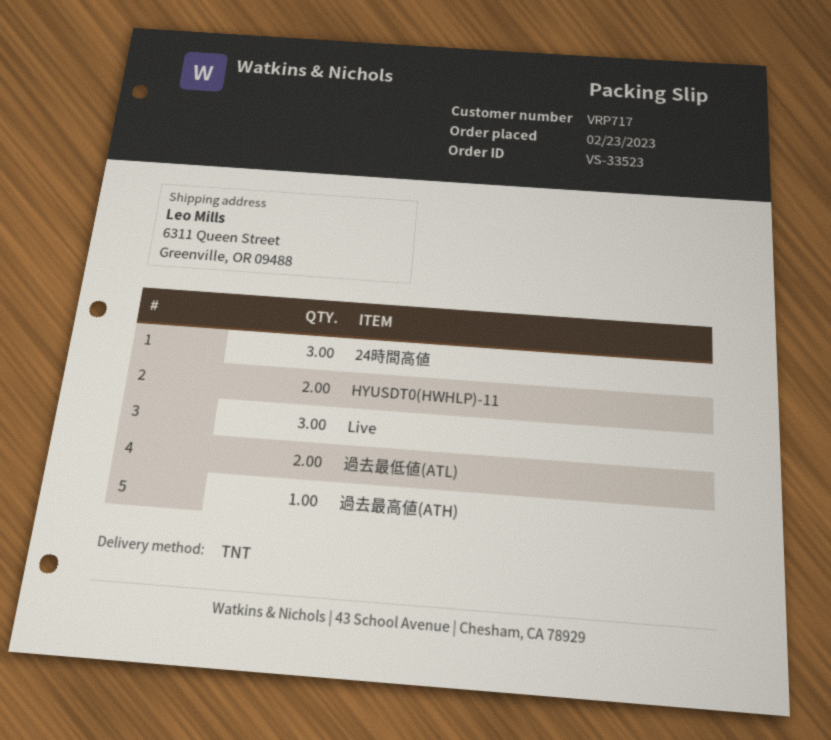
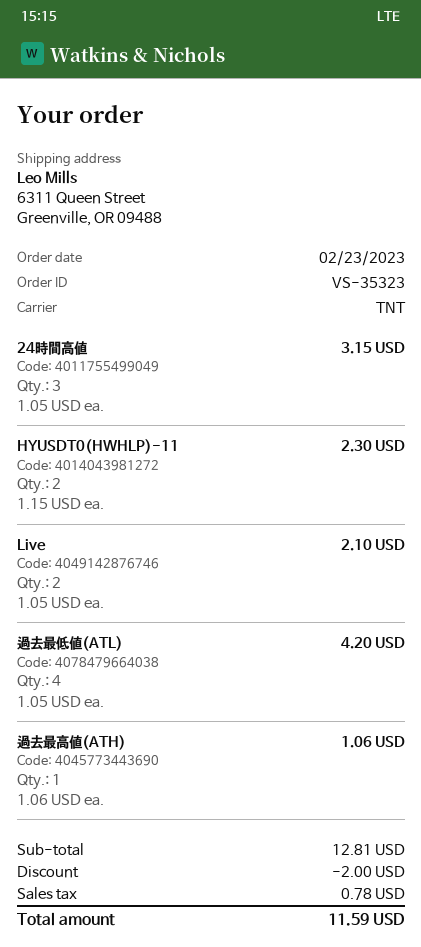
order number: VS-33523 -> VS-35323
Live: 3 -> 2
過去最低値(ATL): 2 -> 4

